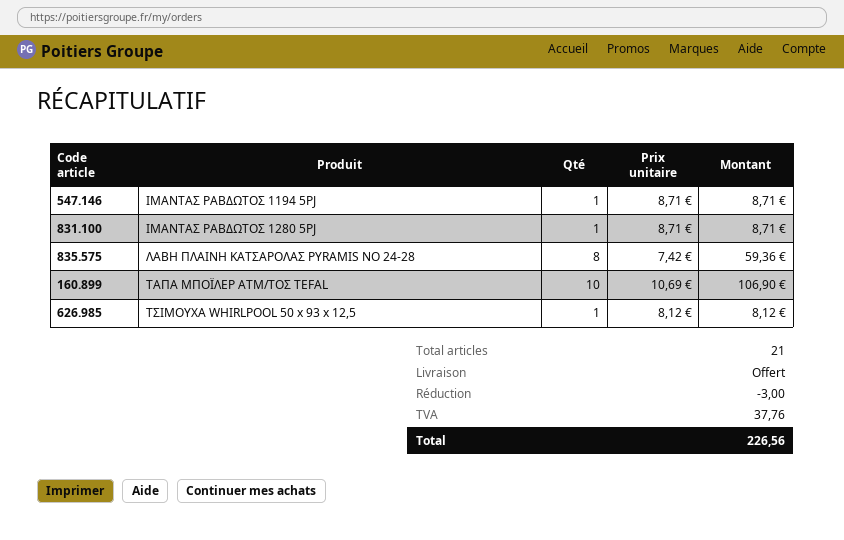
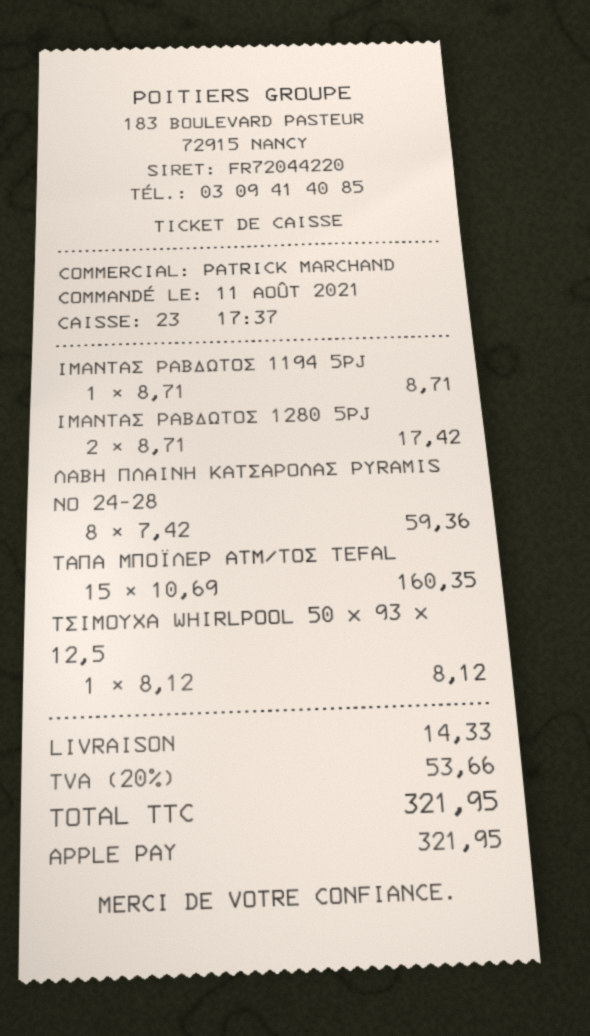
ΙΜΑΝΤΑΣ ΡΑΒΔΩΤΟΣ 1280 5PJ: 1 x 8.71 = 8.71 -> 2 x 8.71 = 17.42
ΤΑΠΑ ΜΠΟΪΛΕΡ ΑΤΜ/ΤΟΣ TEFAL: 10 x 10.69 = 106.90 -> 15 x 10.69 = 160.35
discount: 3.00 -> none
shipping: 0.00 -> 14.33
tax: 37.76 -> 53.66
total: 226.56 -> 321.95

